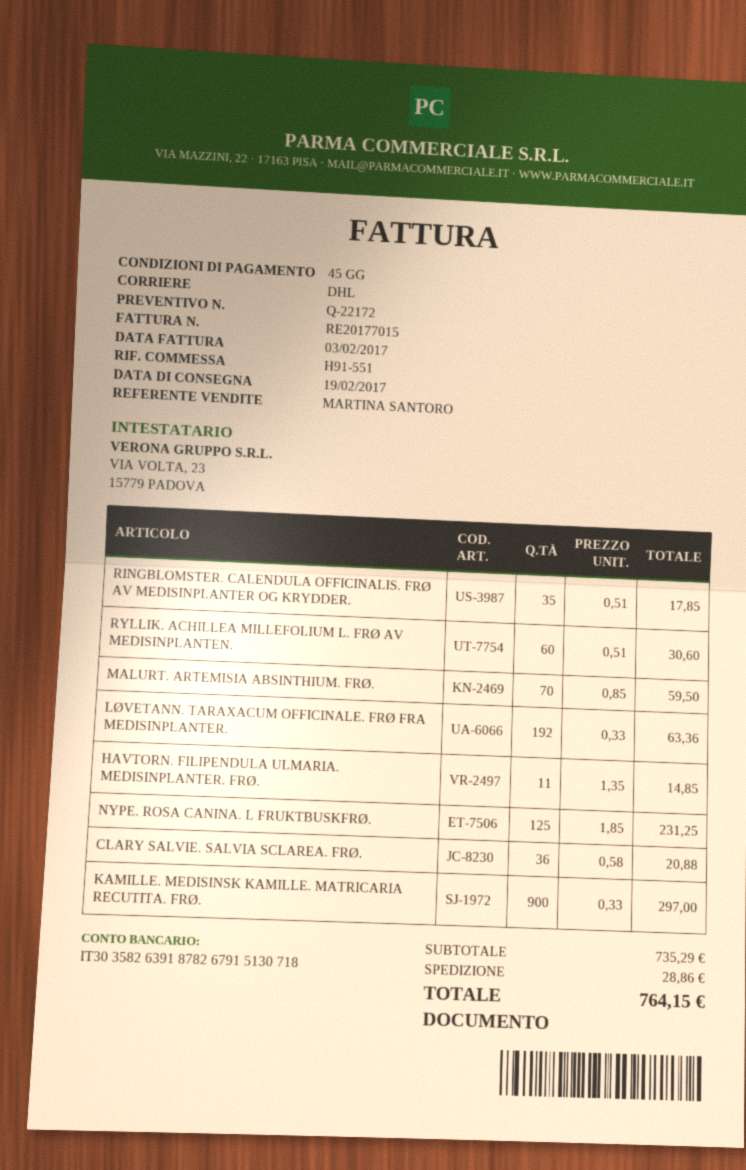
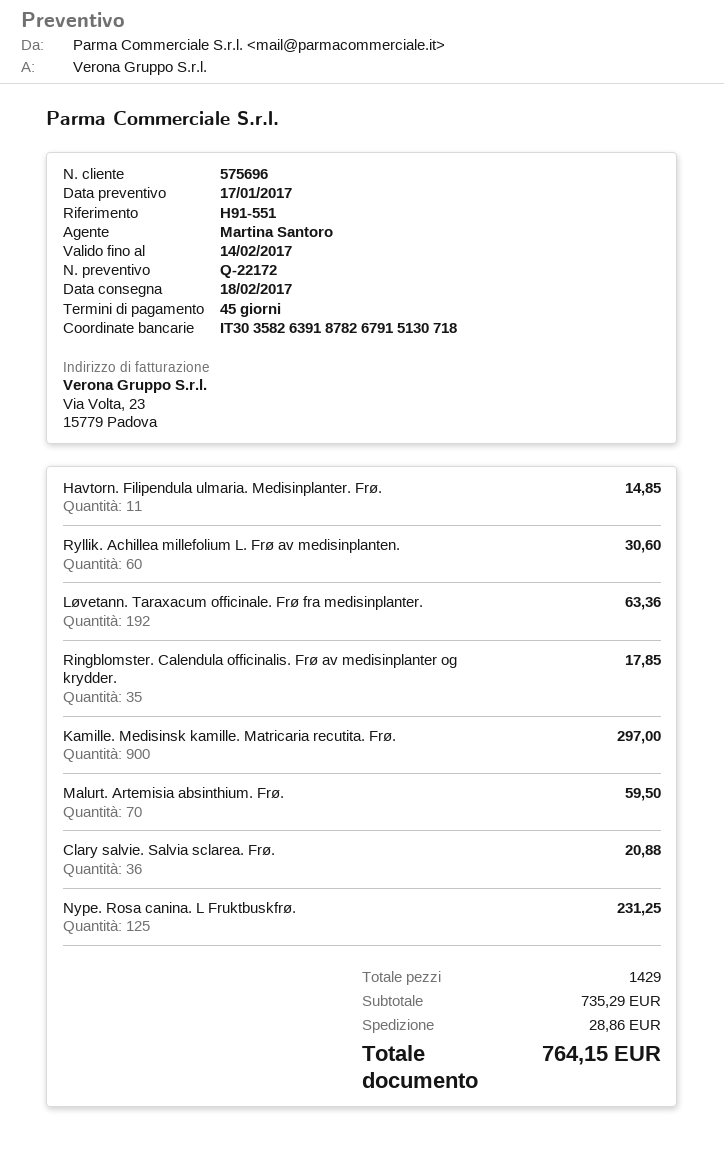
delivery date: 2017-02-19 -> 2017-02-18

